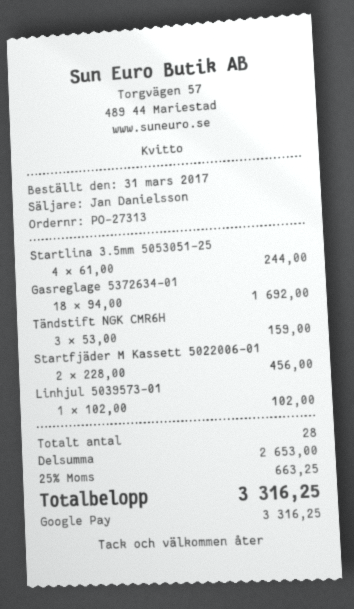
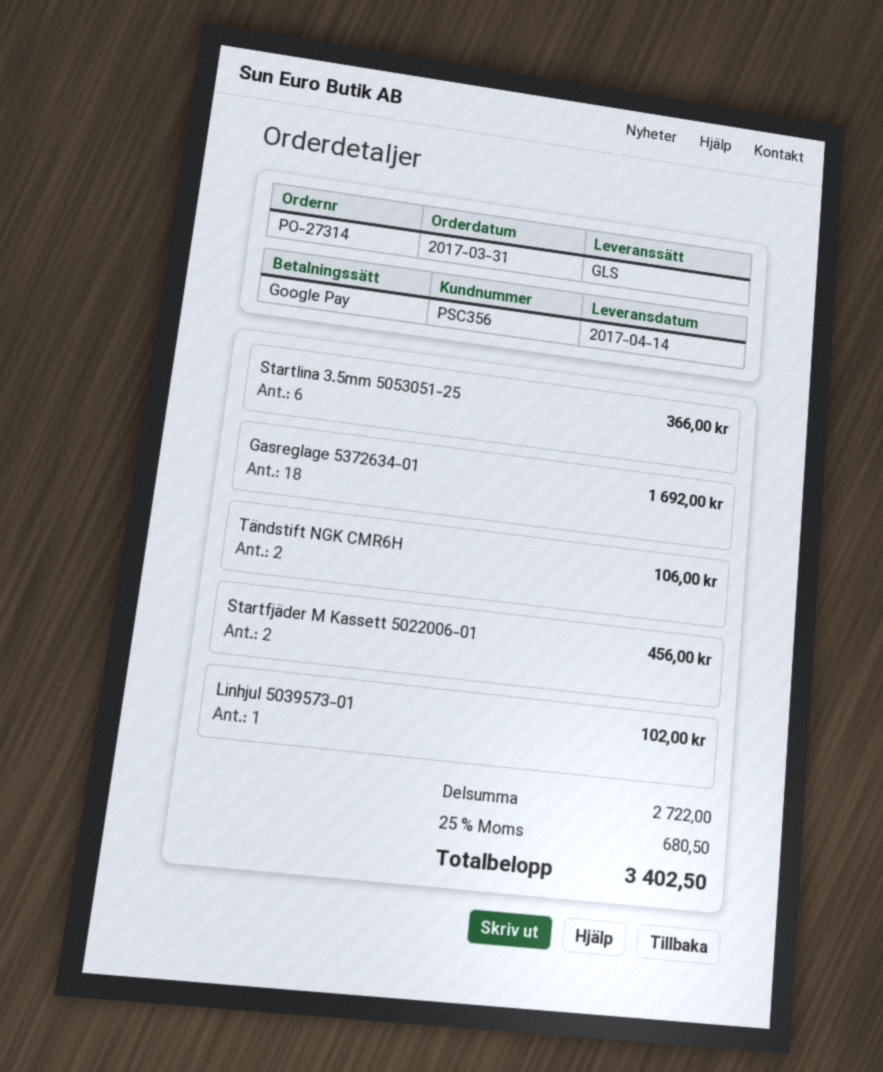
order number: PO-27313 -> PO-27314
Startlina 3.5mm 5053051-25: 4 for 244.00 -> 6 for 366.00
Tändstift NGK CMR6H: 3 for 159.00 -> 2 for 106.00
subtotal: 2653.00 -> 2722.00
tax: 25% = 663.25 -> 25% = 680.50
total: 3316.25 -> 3402.50

